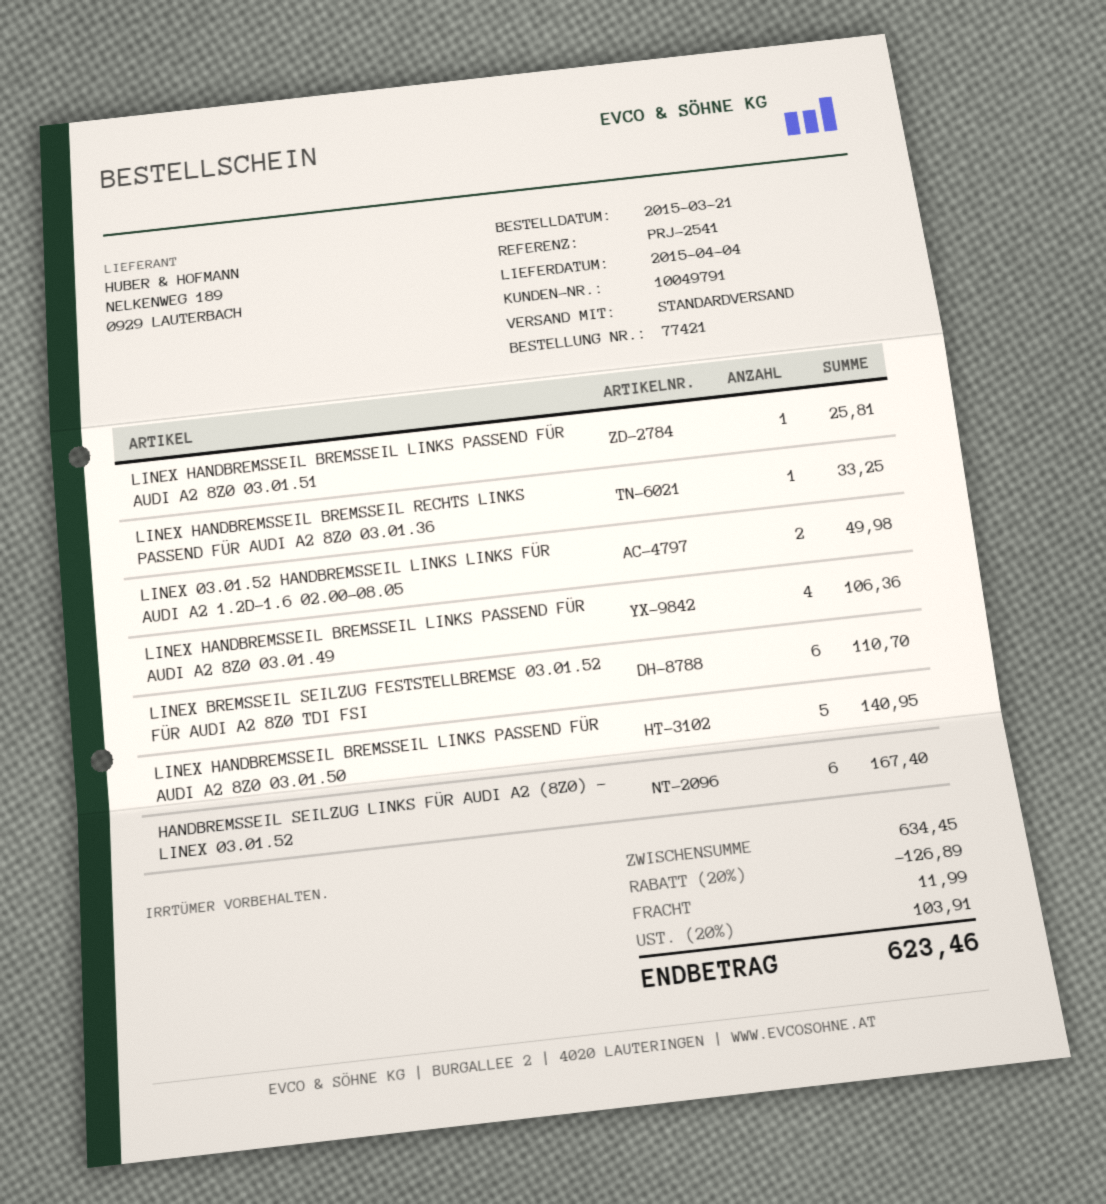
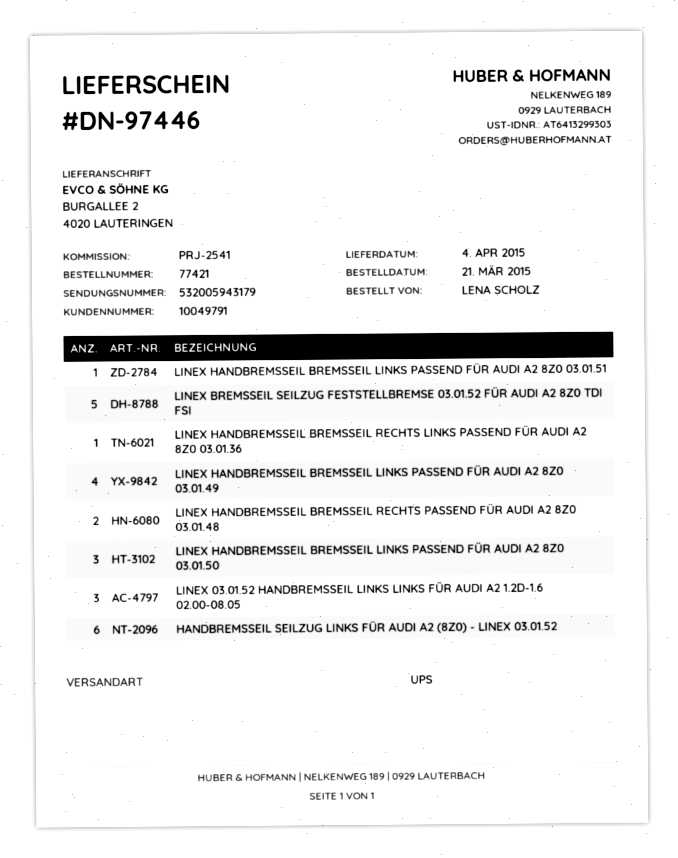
shipping method: standard -> UPS
LINEX 03.01.52 HANDBREMSSEIL LINKS LINKS FÜR AUDI A2 1.2D-1.6 02.00-08.05: 2 -> 3
LINEX BREMSSEIL SEILZUG FESTSTELLBREMSE 03.01.52 FÜR AUDI A2 8Z0 TDI FSI: 6 -> 5
LINEX HANDBREMSSEIL BREMSSEIL LINKS PASSEND FÜR AUDI A2 8Z0 03.01.50: 5 -> 3
LINEX HANDBREMSSEIL BREMSSEIL RECHTS PASSEND FÜR AUDI A2 8Z0 03.01.48: none -> 2

